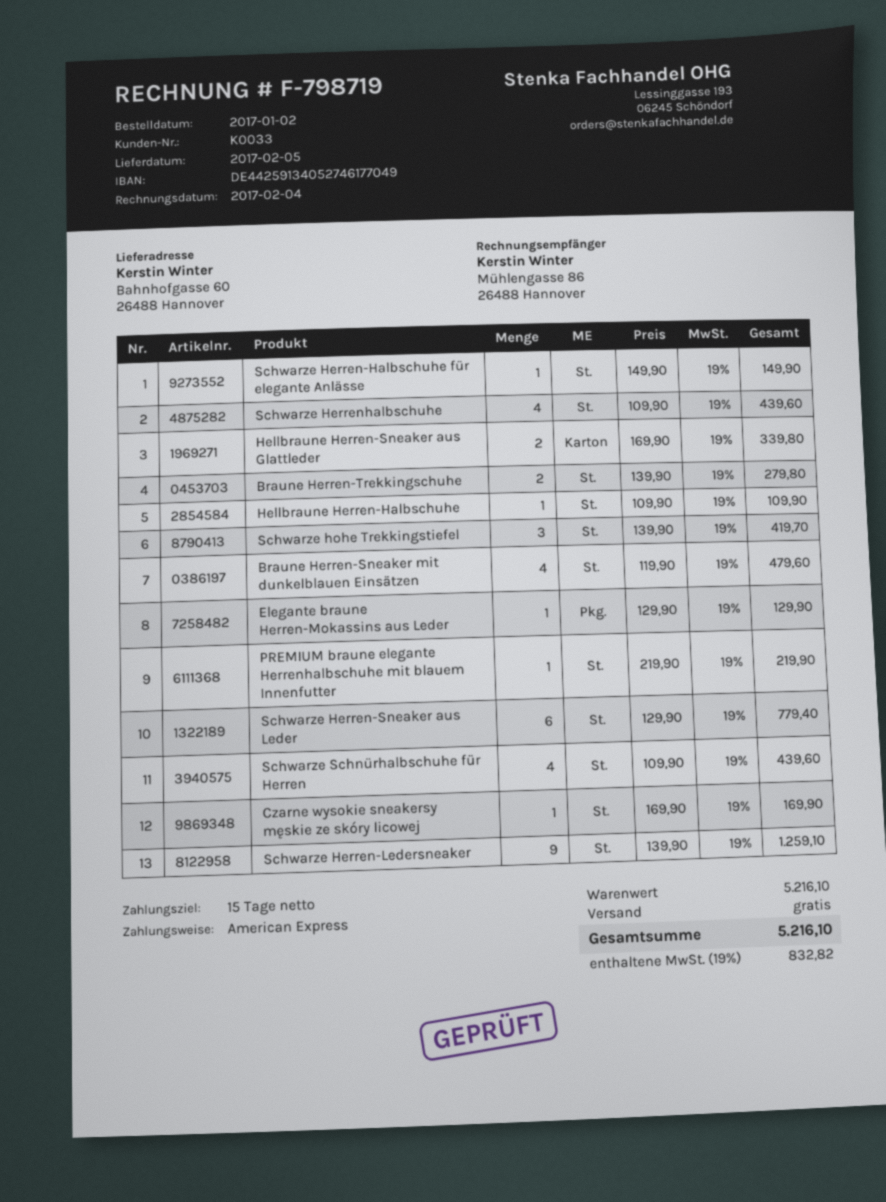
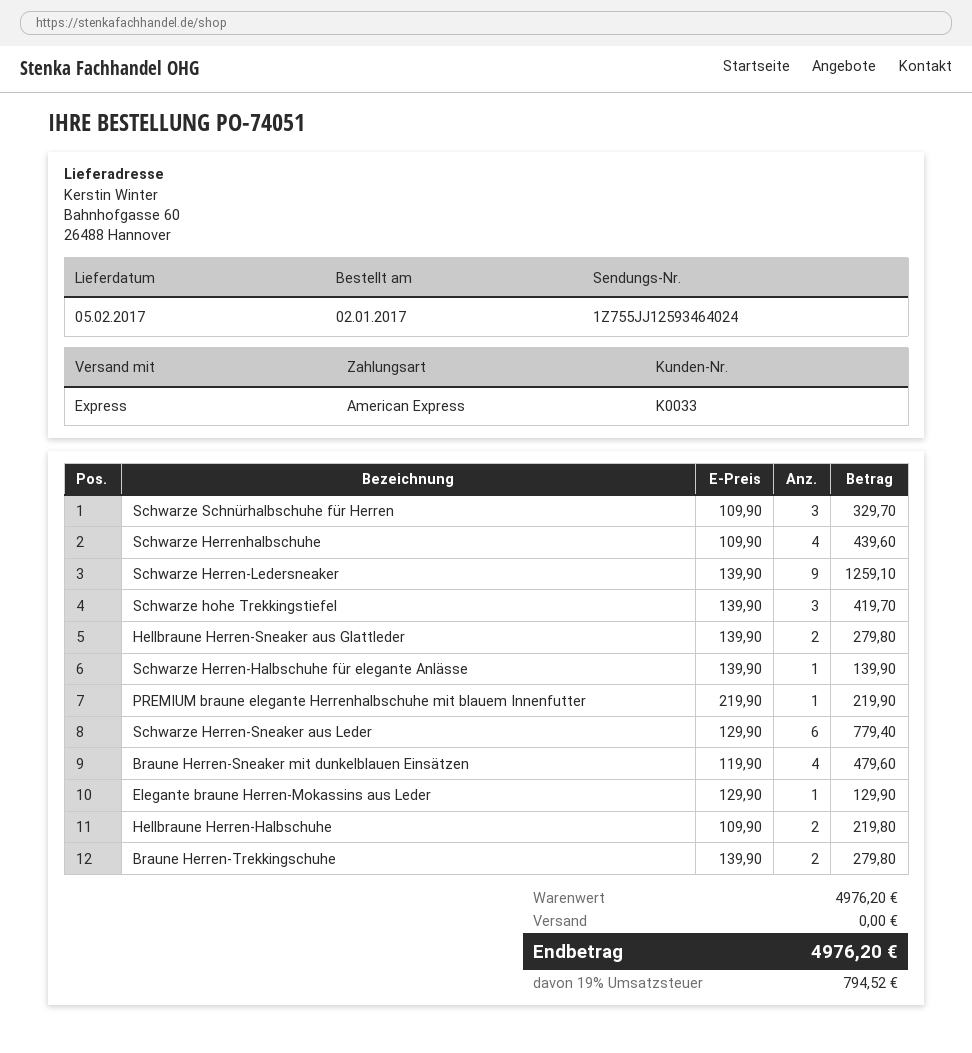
Schwarze Herren-Halbschuhe für elegante Anlässe: 1 x 149.90 = 149.90 -> 1 x 139.90 = 139.90
Hellbraune Herren-Sneaker aus Glattleder: 2 x 169.90 = 339.80 -> 2 x 139.90 = 279.80
Hellbraune Herren-Halbschuhe: 1 x 109.90 = 109.90 -> 2 x 109.90 = 219.80
Schwarze Schnürhalbschuhe für Herren: 4 x 109.90 = 439.60 -> 3 x 109.90 = 329.70
Czarne wysokie sneakersy męskie ze skóry licowej: 1 x 169.90 = 169.90 -> none
subtotal: 5216.10 -> 4976.20
tax: 19% = 832.82 -> 19% = 794.52
total: 5216.10 -> 4976.20

